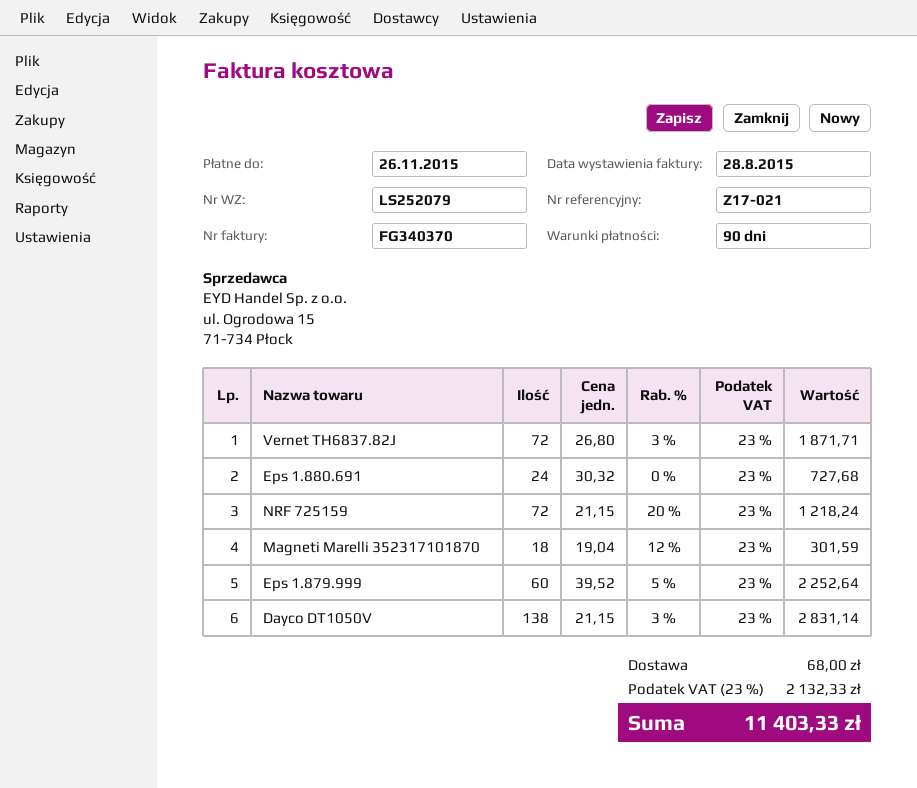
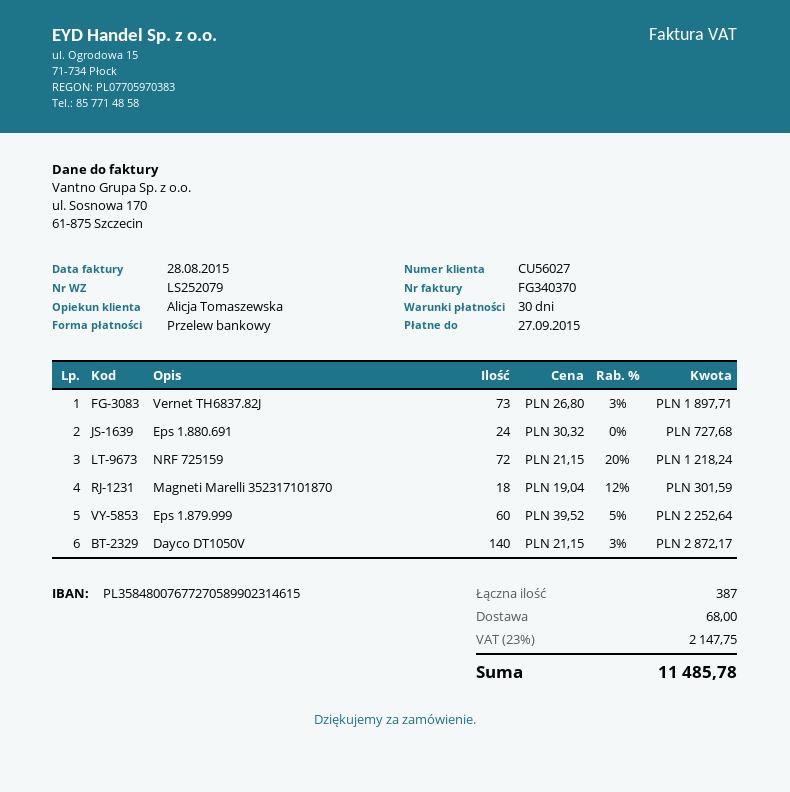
payment terms: 90 days -> 30 days
due date: 2015-11-26 -> 2015-09-27
Vernet TH6837.82J: 72 x 26.80 - 3% = 1871.71 -> 73 x 26.80 - 3% = 1897.71
Dayco DT1050V: 138 x 21.15 - 3% = 2831.14 -> 140 x 21.15 - 3% = 2872.17
tax: 23% = 2132.33 -> 23% = 2147.75
total: 11403.33 -> 11485.78

